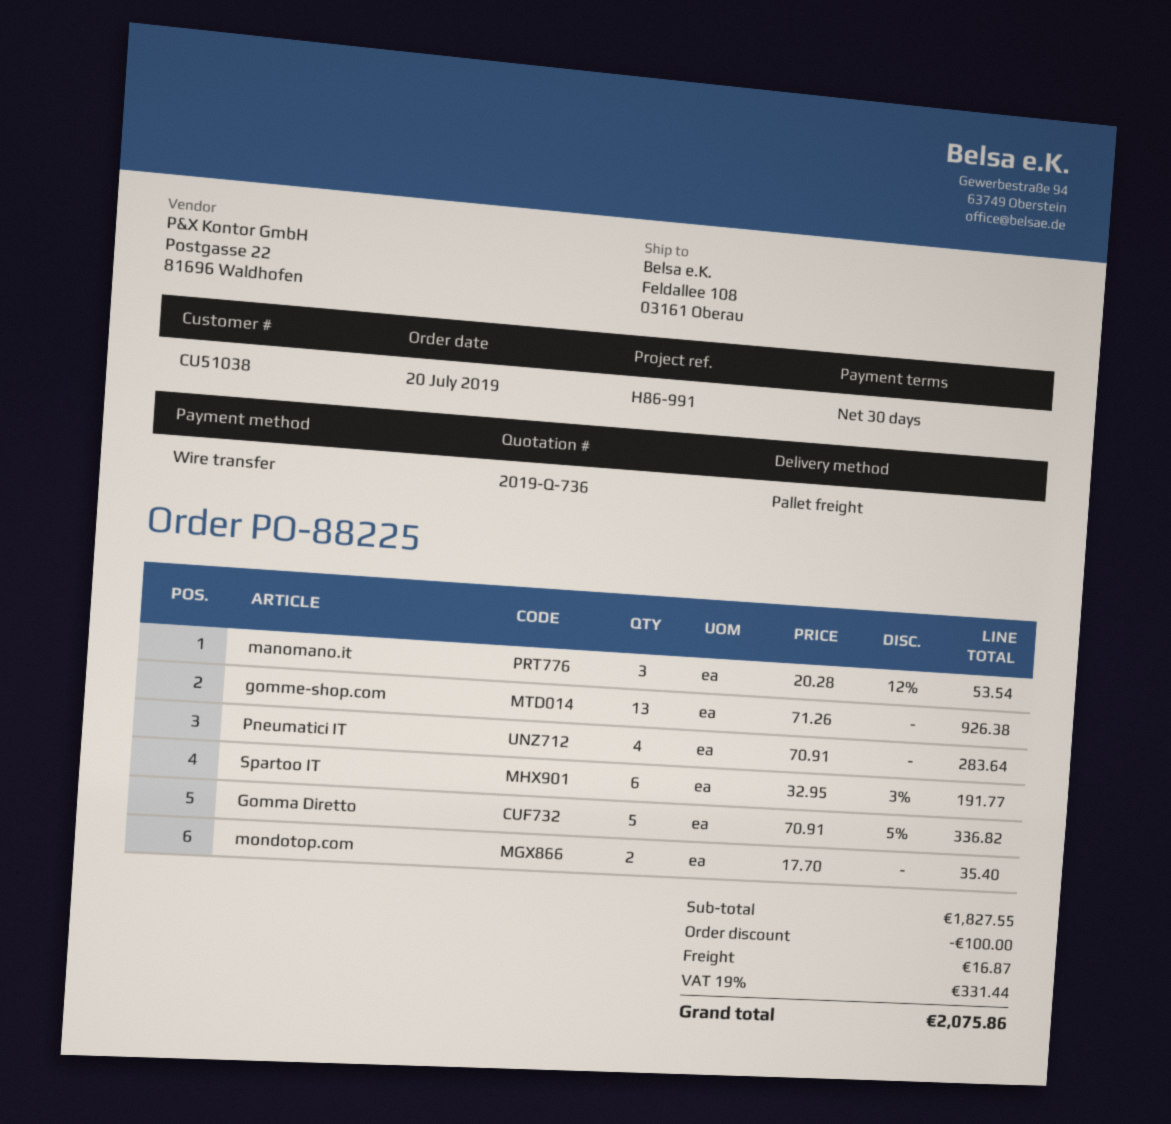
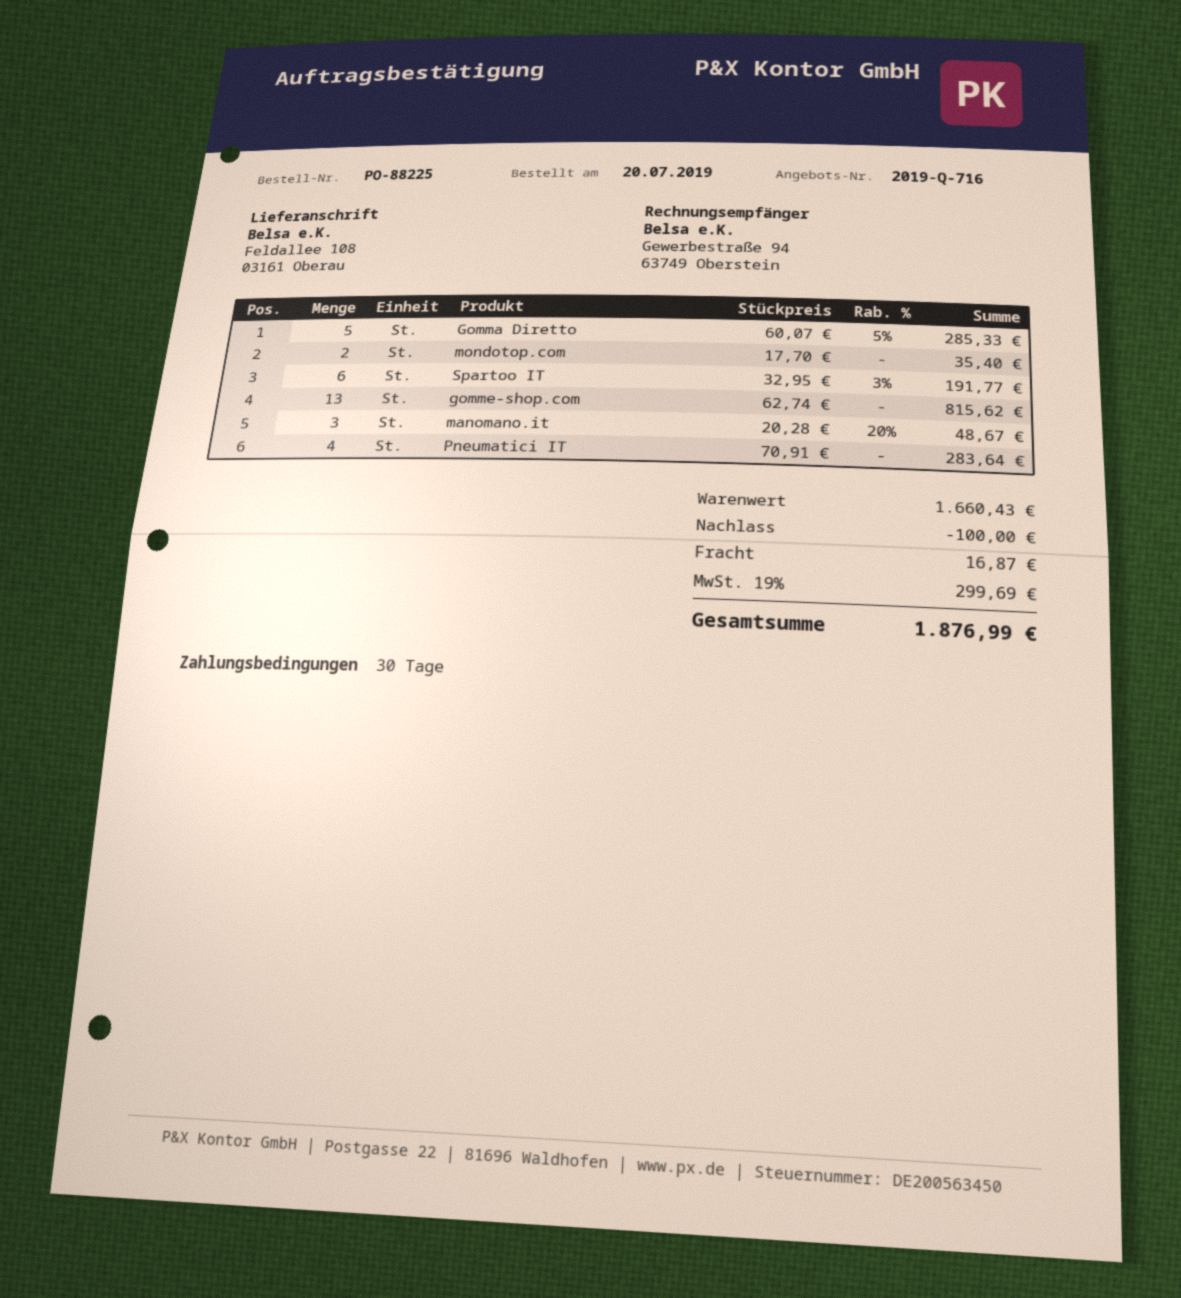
quote number: 2019-Q-736 -> 2019-Q-716
manomano.it: 3 x 20.28 - 12% = 53.54 -> 3 x 20.28 - 20% = 48.67
gomme-shop.com: 13 x 71.26 = 926.38 -> 13 x 62.74 = 815.62
Gomma Diretto: 5 x 70.91 - 5% = 336.82 -> 5 x 60.07 - 5% = 285.33
subtotal: 1827.55 -> 1660.43
tax: 19% = 331.44 -> 19% = 299.69
total: 2075.86 -> 1876.99

